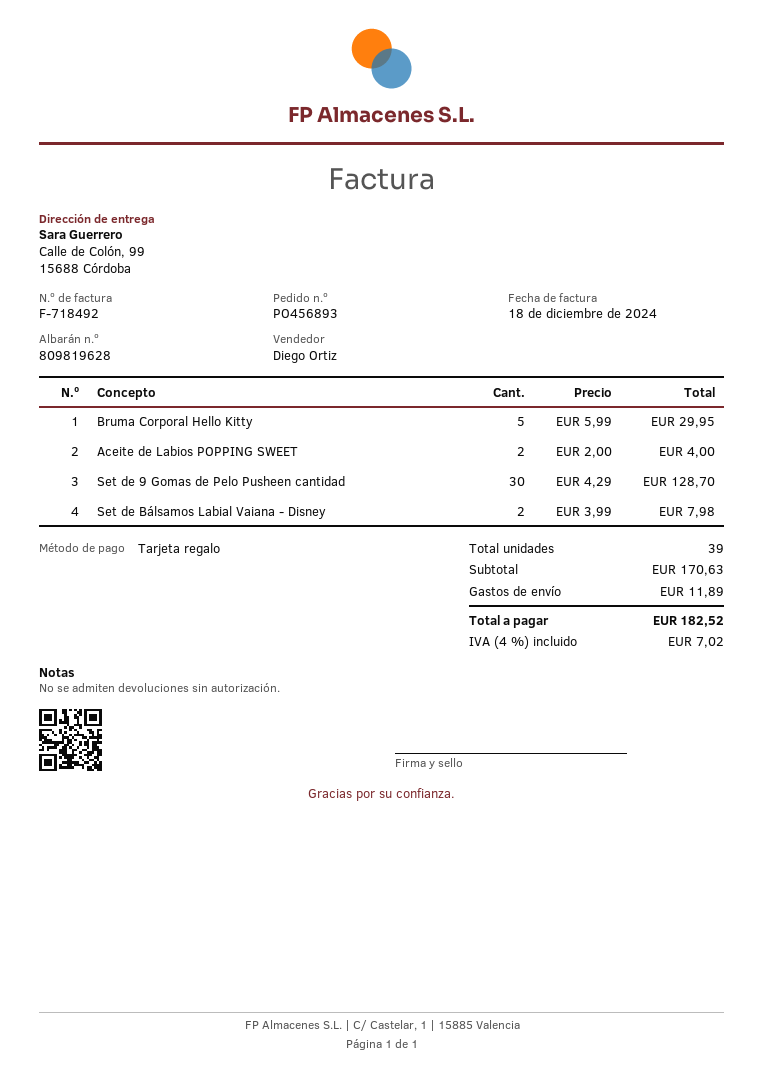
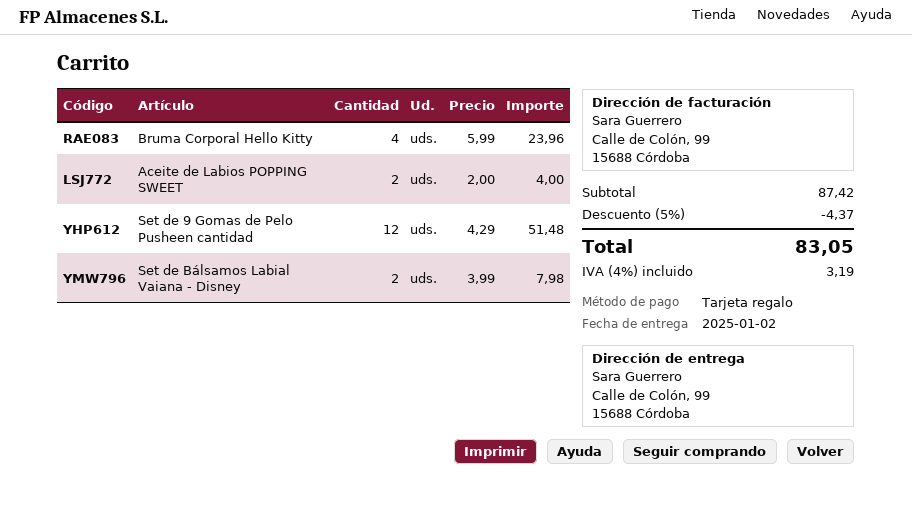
Bruma Corporal Hello Kitty: 5 x 5.99 = 29.95 -> 4 x 5.99 = 23.96
Set de 9 Gomas de Pelo Pusheen cantidad: 30 x 4.29 = 128.70 -> 12 x 4.29 = 51.48
subtotal: 170.63 -> 87.42
discount: none -> 5% = 4.37
shipping: 11.89 -> none
tax: 4% = 7.02 -> 4% = 3.19
total: 182.52 -> 83.05

